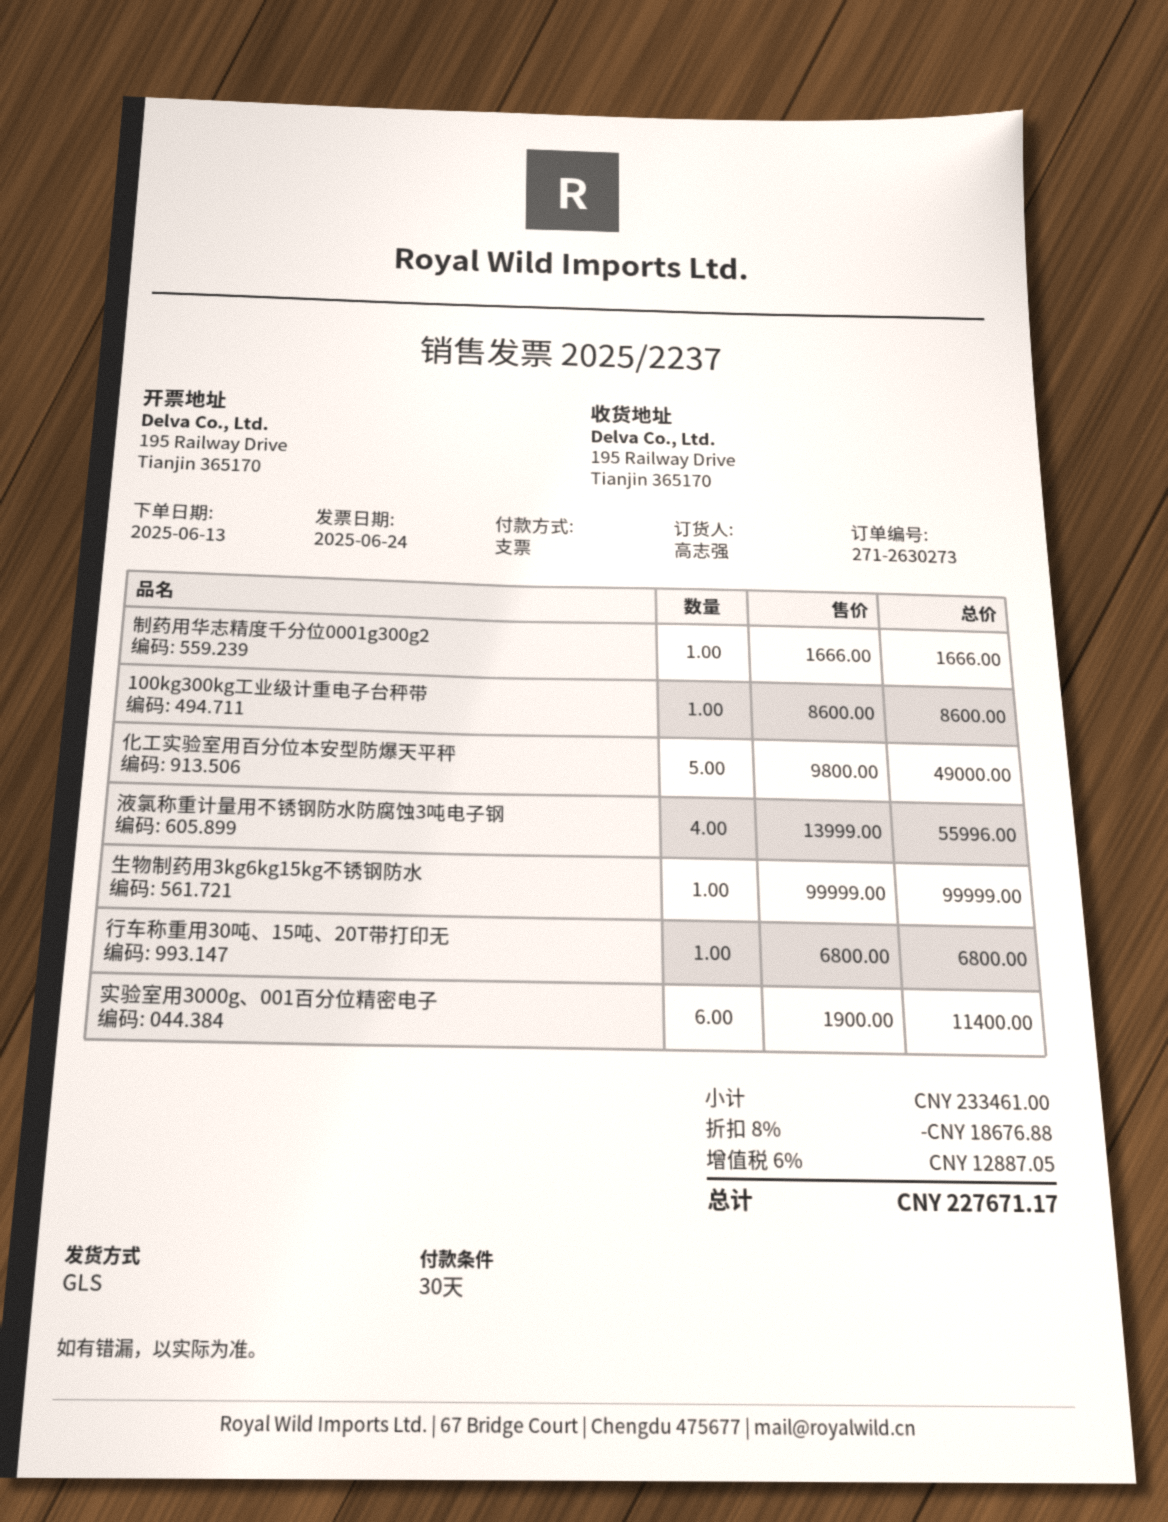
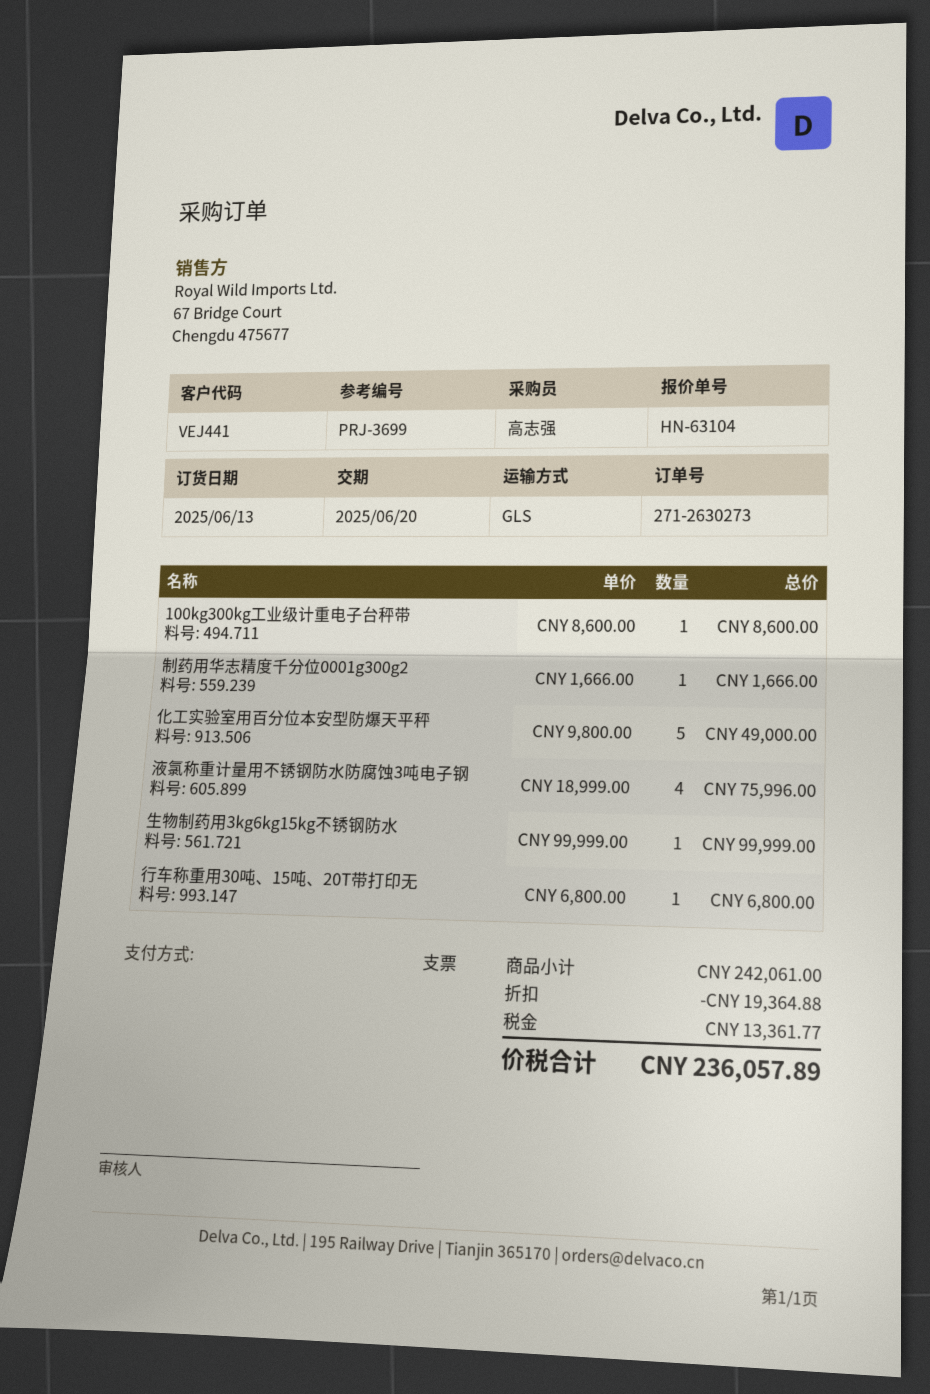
液氯称重计量用不锈钢防水防腐蚀3吨电子钢: 4 x 13999.00 = 55996.00 -> 4 x 18999.00 = 75996.00
实验室用3000g、001百分位精密电子: 6 x 1900.00 = 11400.00 -> none
subtotal: 233461.00 -> 242061.00
discount: 18676.88 -> 19364.88
tax: 12887.05 -> 13361.77
total: 227671.17 -> 236057.89

